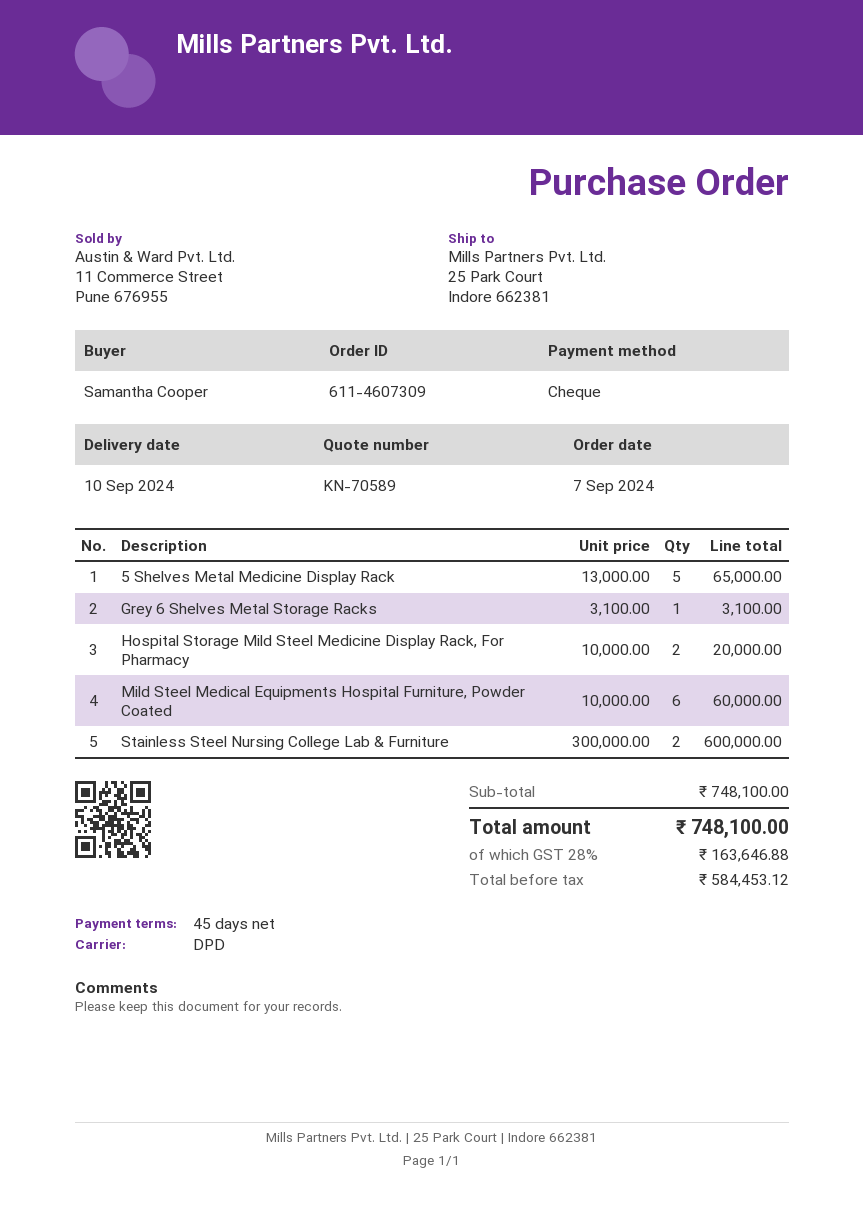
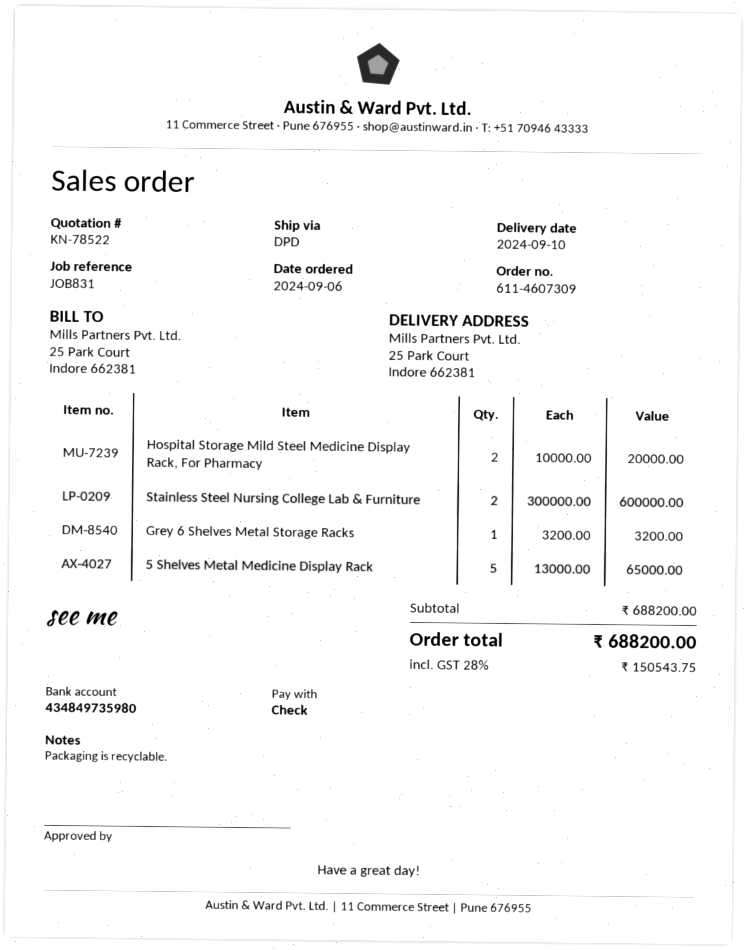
quote number: KN-70589 -> KN-78522
order date: 2024-09-07 -> 2024-09-06
Grey 6 Shelves Metal Storage Racks: 1 x 3100.00 = 3100.00 -> 1 x 3200.00 = 3200.00
Mild Steel Medical Equipments Hospital Furniture, Powder Coated: 6 x 10000.00 = 60000.00 -> none
subtotal: 748100.00 -> 688200.00
tax: 28% = 163646.88 -> 28% = 150543.75
total: 748100.00 -> 688200.00

